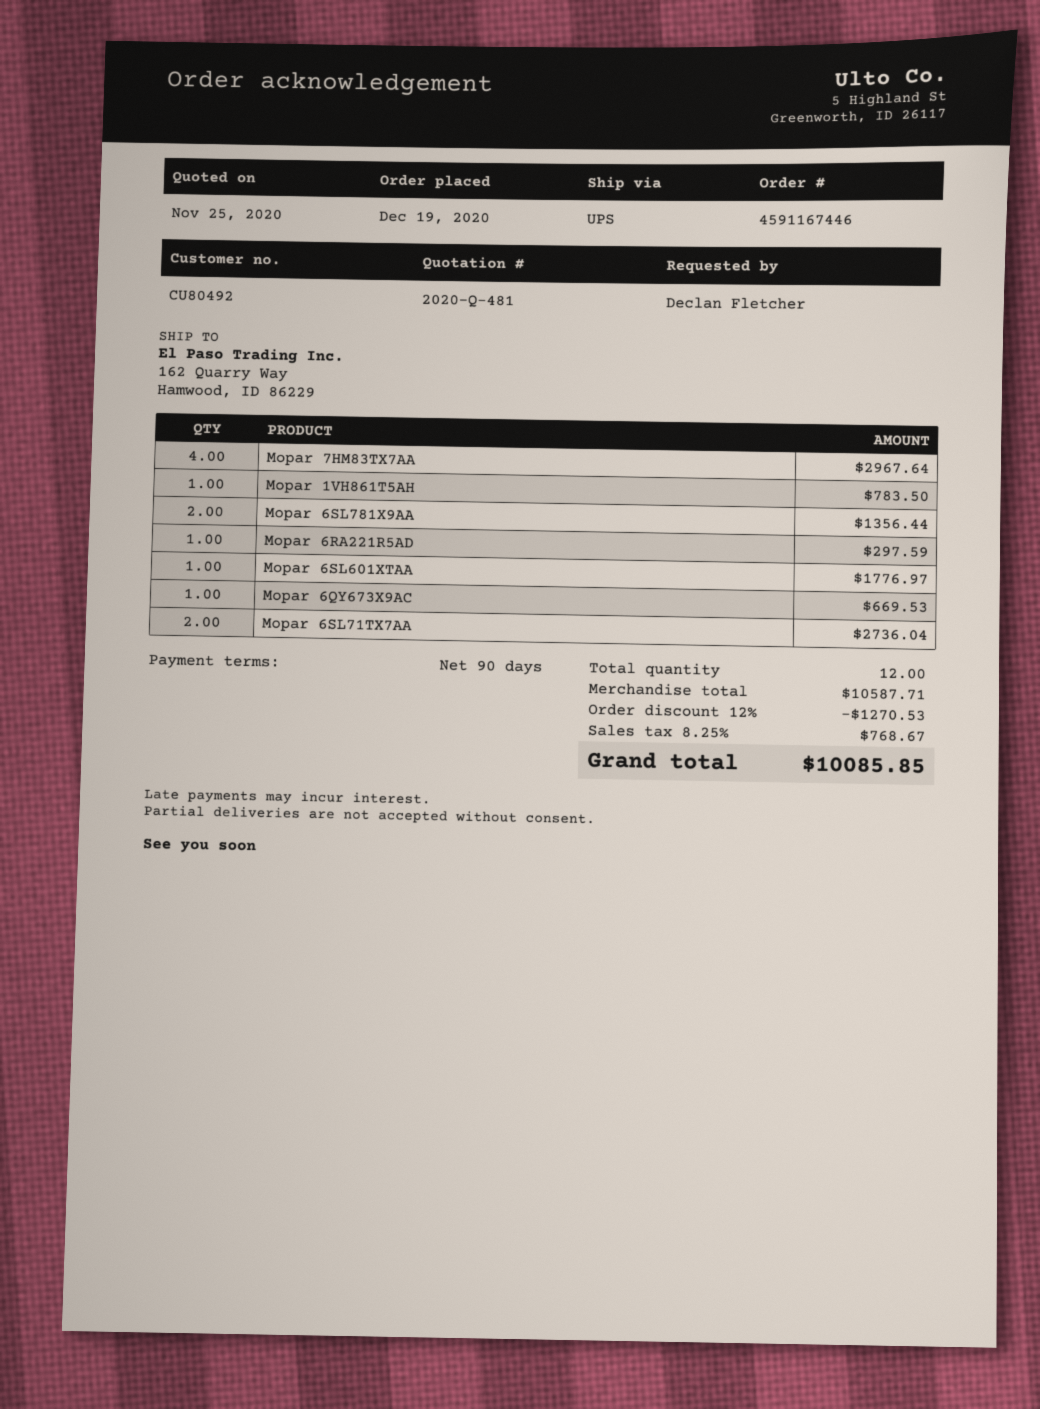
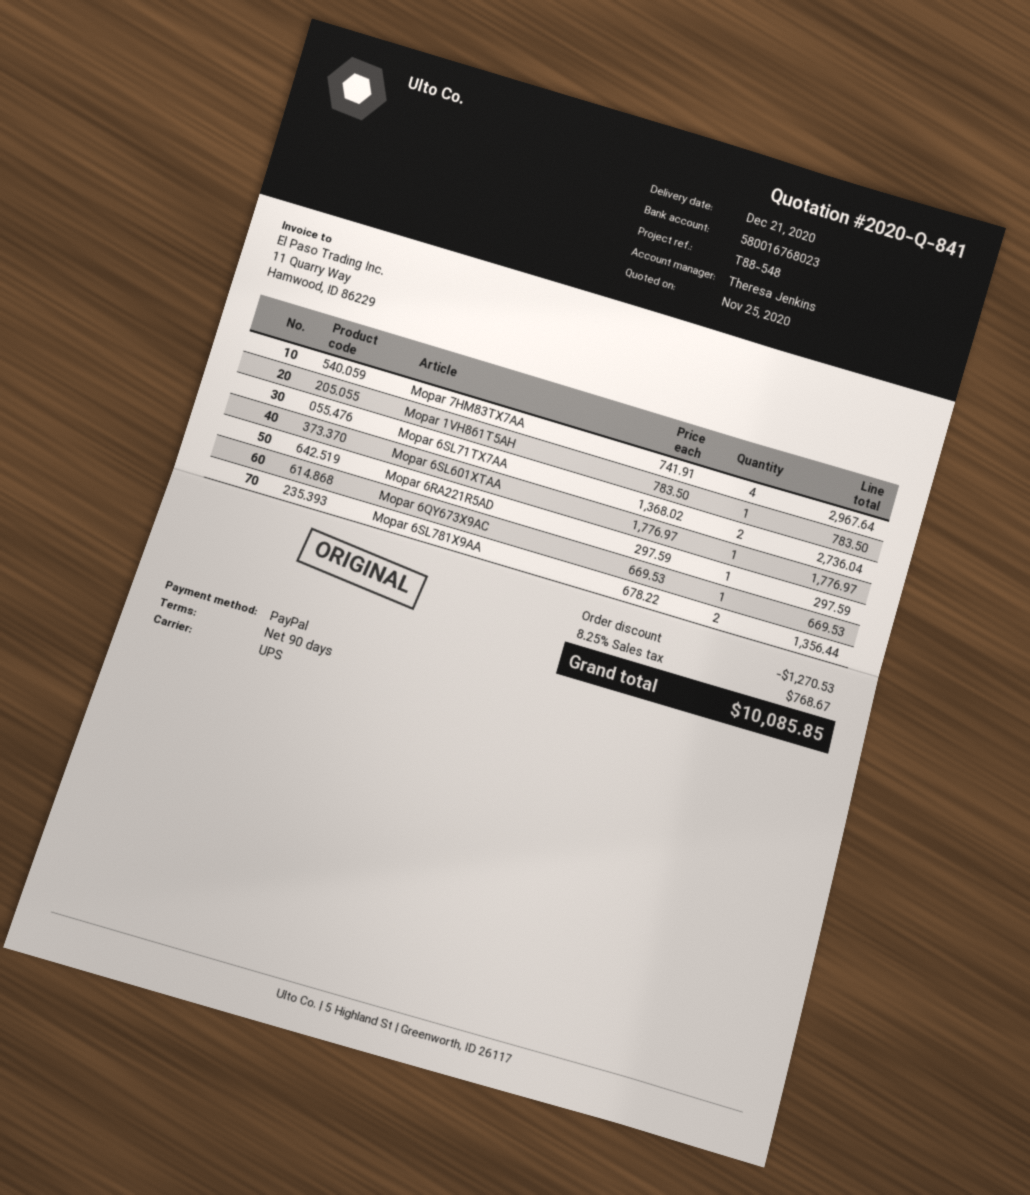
quote number: 2020-Q-481 -> 2020-Q-841

